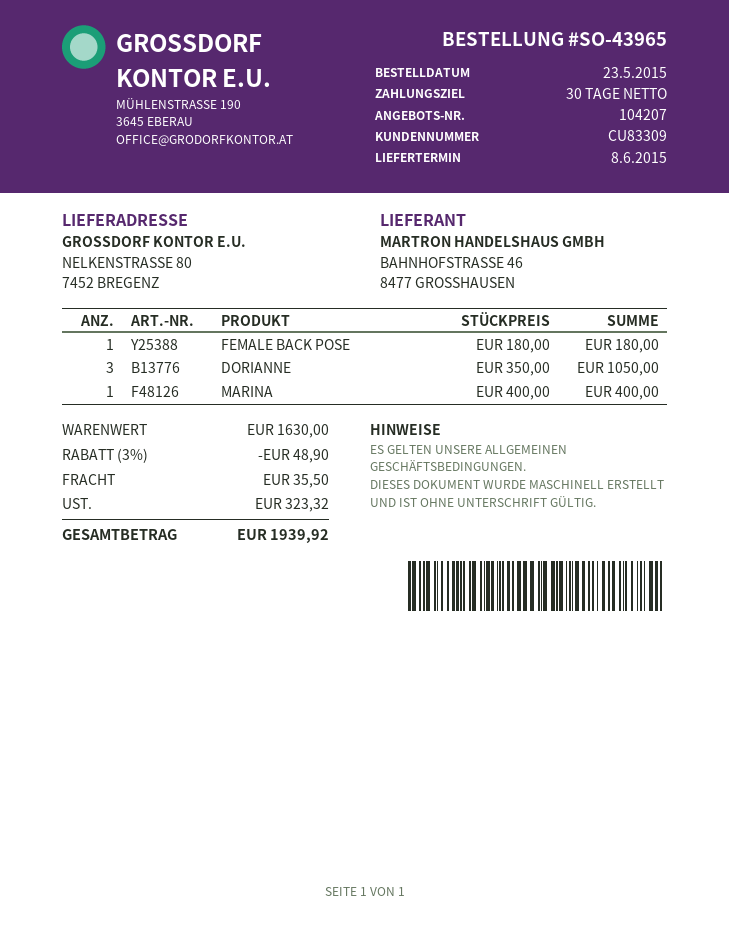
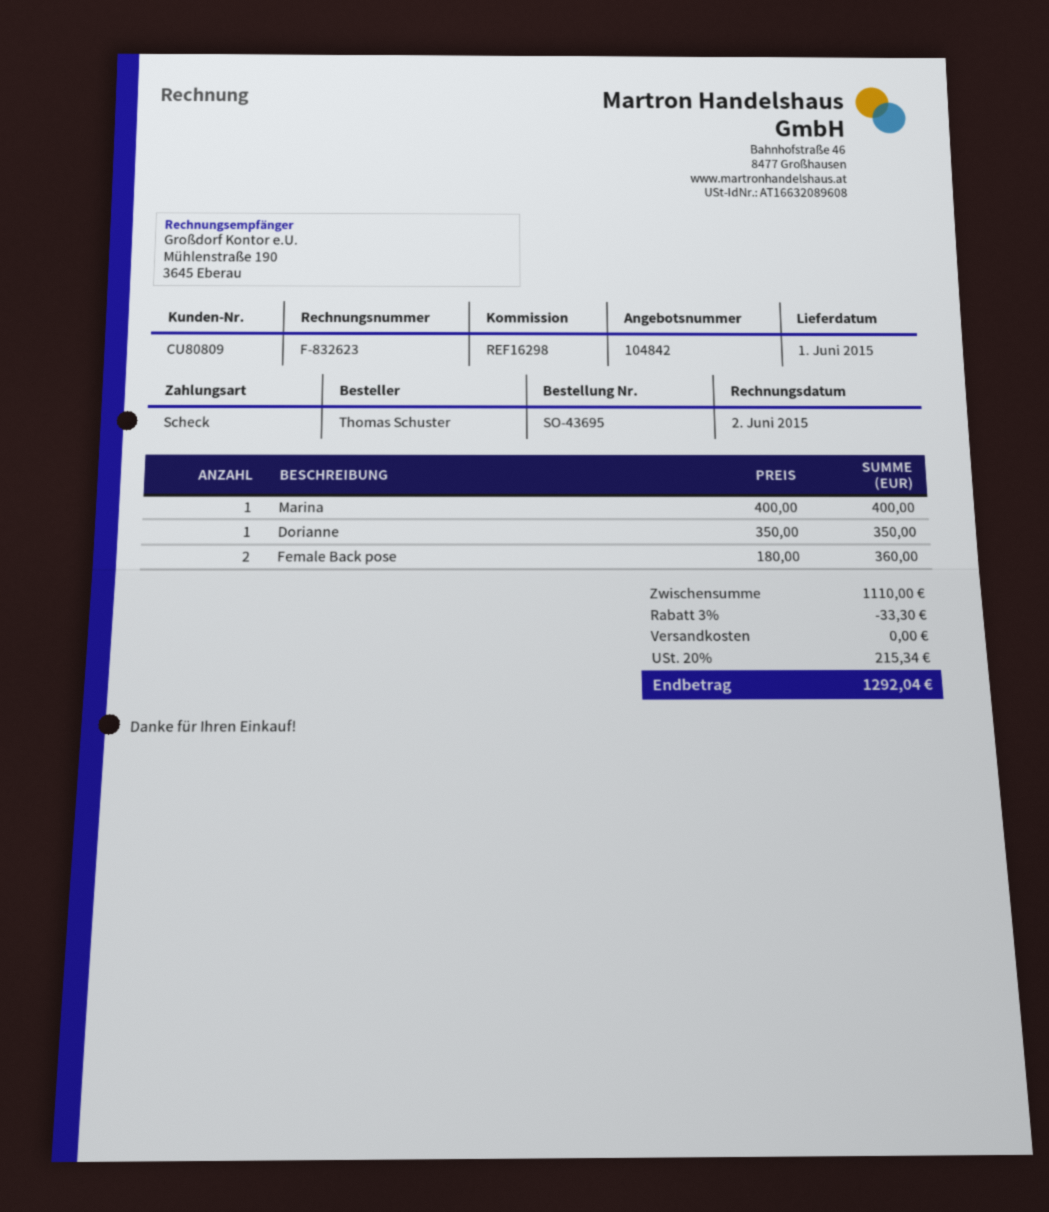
quote number: 104207 -> 104842
order number: SO-43965 -> SO-43695
delivery date: 2015-06-08 -> 2015-06-01
customer number: CU83309 -> CU80809
FEMALE BACK POSE: 1 x 180.00 = 180.00 -> 2 x 180.00 = 360.00
DORIANNE: 3 x 350.00 = 1050.00 -> 1 x 350.00 = 350.00
subtotal: 1630.00 -> 1110.00
discount: 3% = 48.90 -> 3% = 33.30
shipping: 35.50 -> 0.00
tax: 323.32 -> 215.34
total: 1939.92 -> 1292.04

